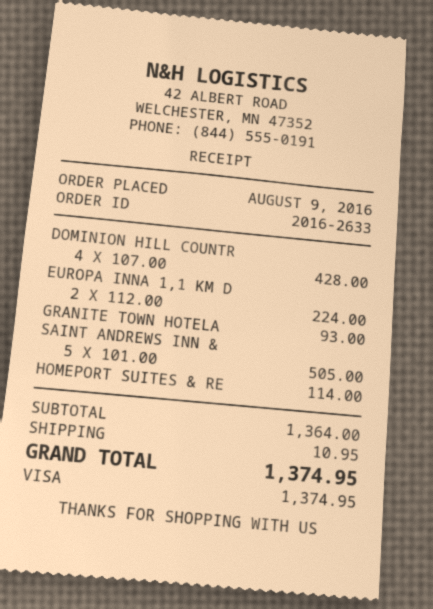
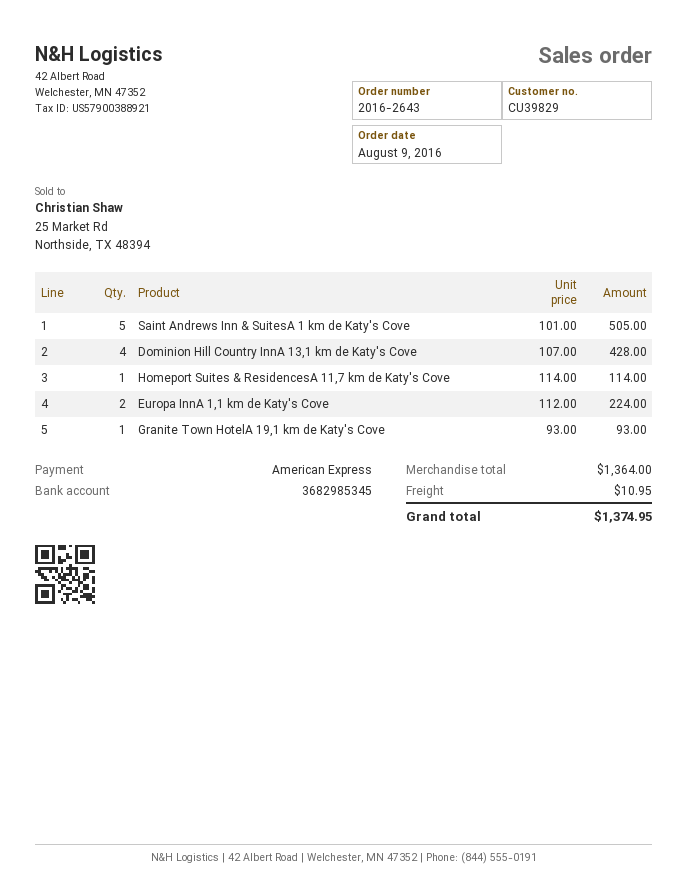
order number: 2016-2633 -> 2016-2643
payment method: Visa -> American Express

